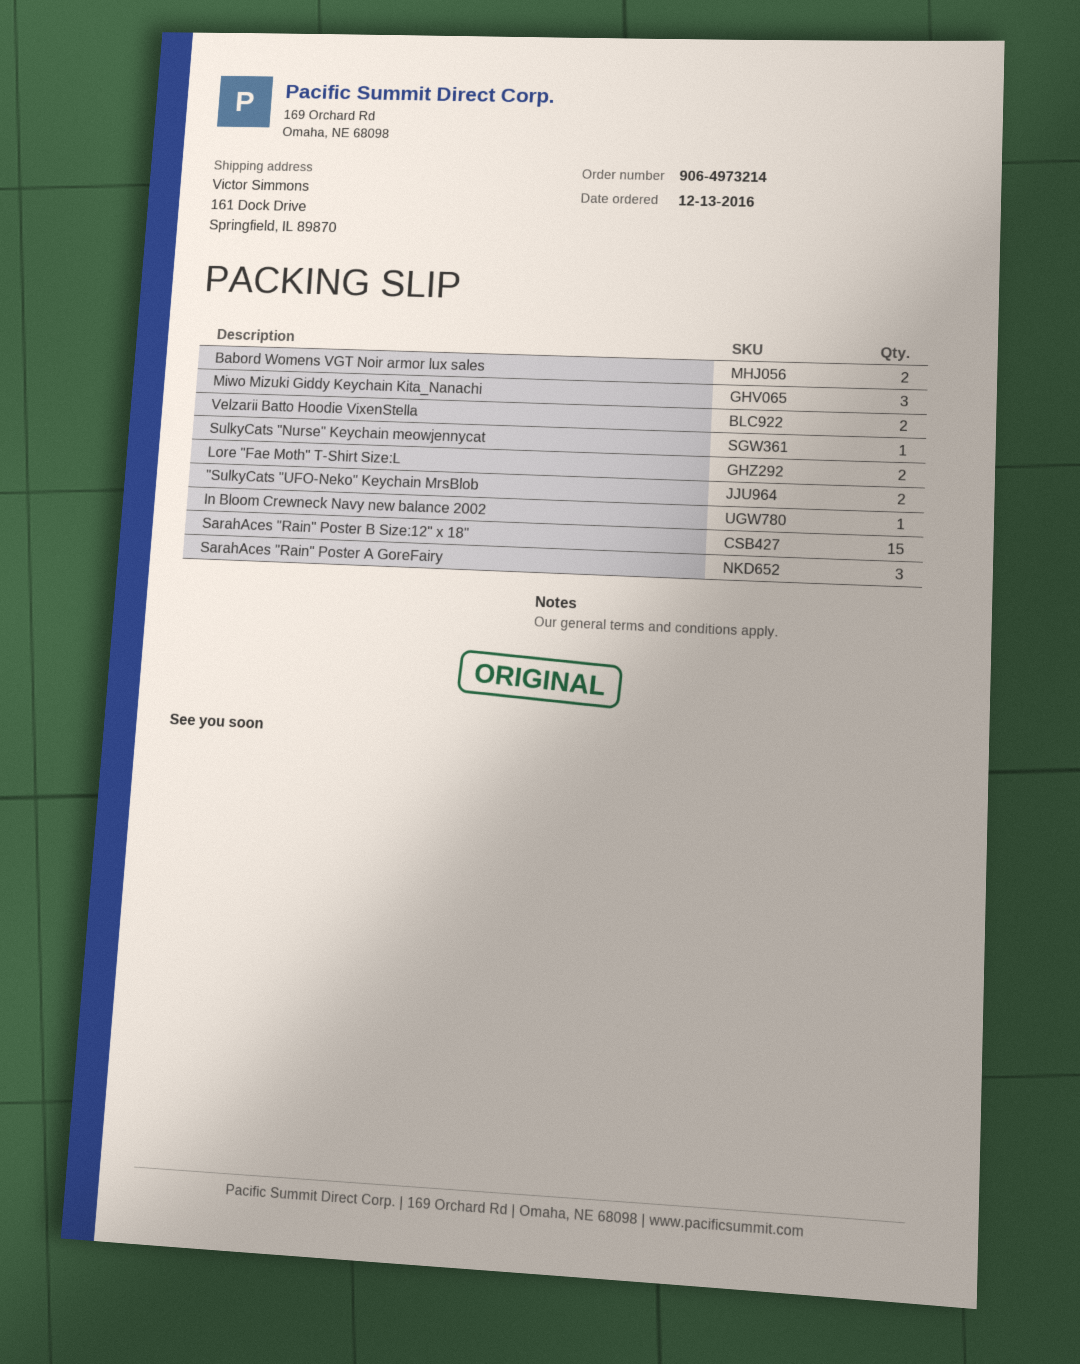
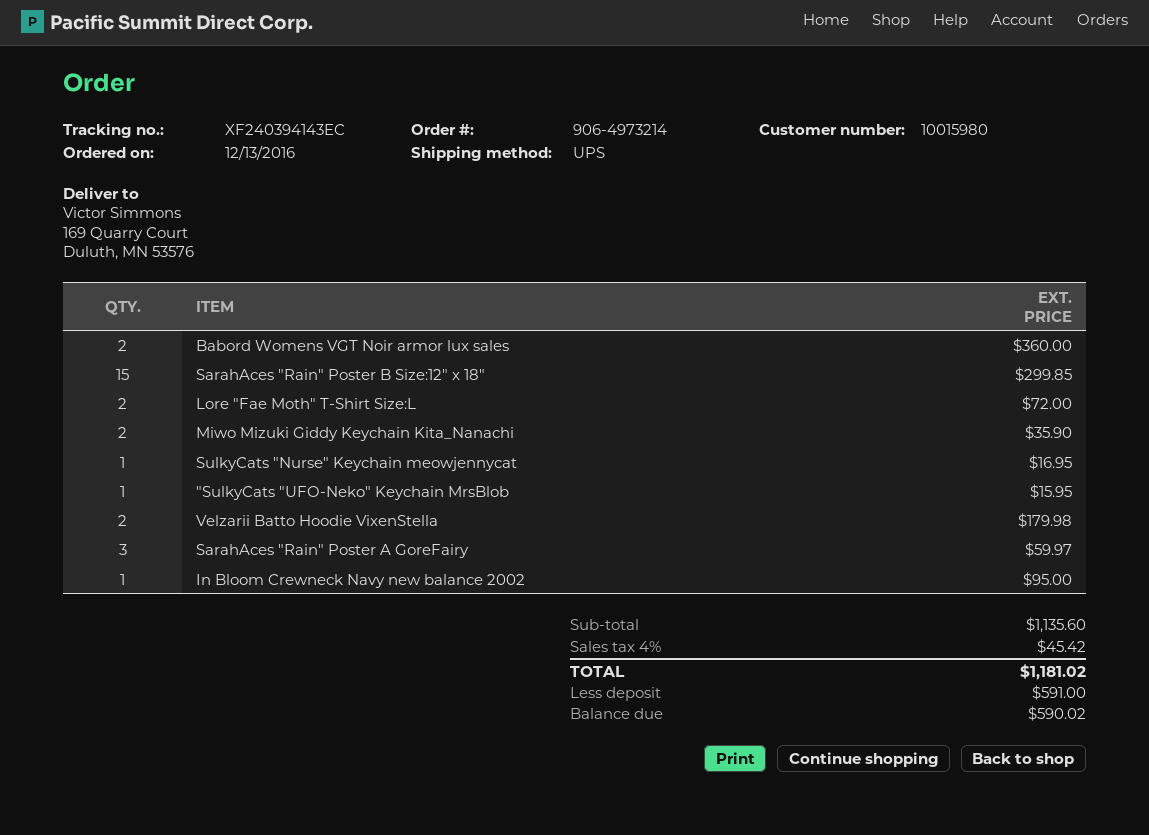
ship to: 161 Dock Drive, Springfield, IL 89870 -> 169 Quarry Court, Duluth, MN 53576
Miwo Mizuki Giddy Keychain Kita_Nanachi: 3 -> 2
"SulkyCats "UFO-Neko" Keychain MrsBlob: 2 -> 1

